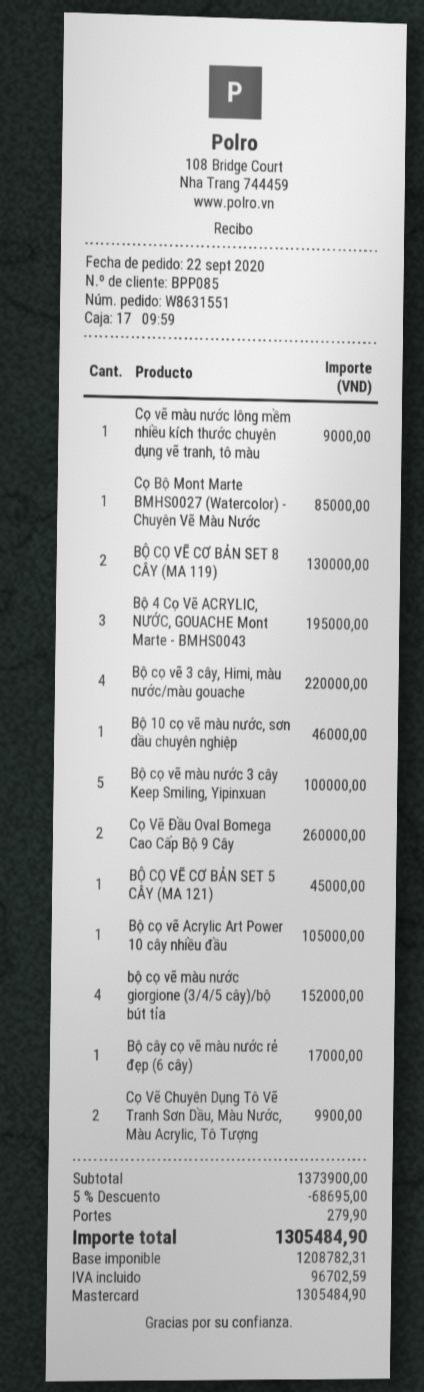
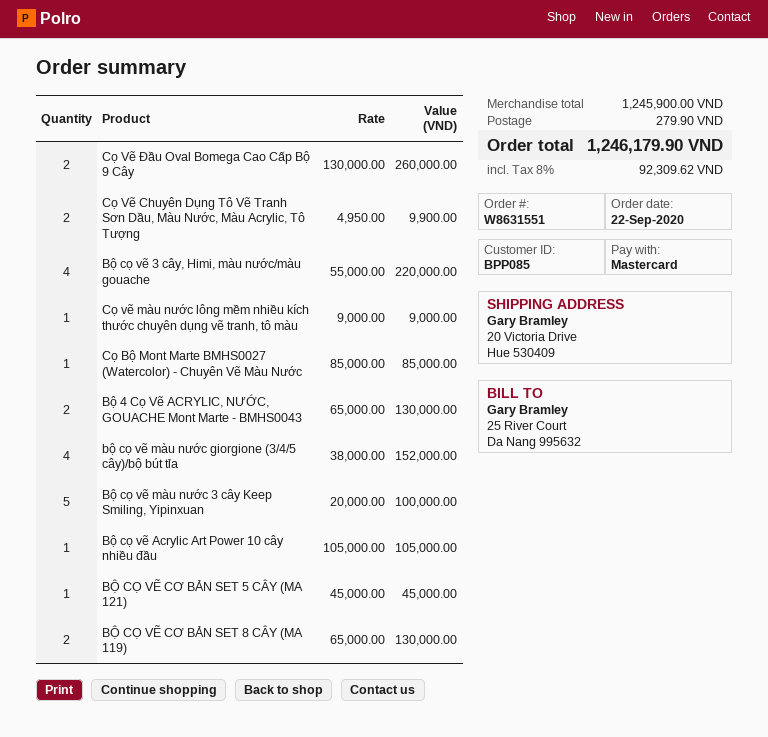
Bộ 4 Cọ Vẽ ACRYLIC, NƯỚC, GOUACHE Mont Marte - BMHS0043: 3 for 195000.00 -> 2 for 130000.00
Bộ 10 cọ vẽ màu nước, sơn dầu chuyên nghiệp: 1 for 46000.00 -> none
Bộ cây cọ vẽ màu nước rẻ đẹp (6 cây): 1 for 17000.00 -> none
subtotal: 1373900.00 -> 1245900.00
discount: 5% = 68695.00 -> none
tax: 96702.59 -> 92309.62
total: 1305484.90 -> 1246179.90

